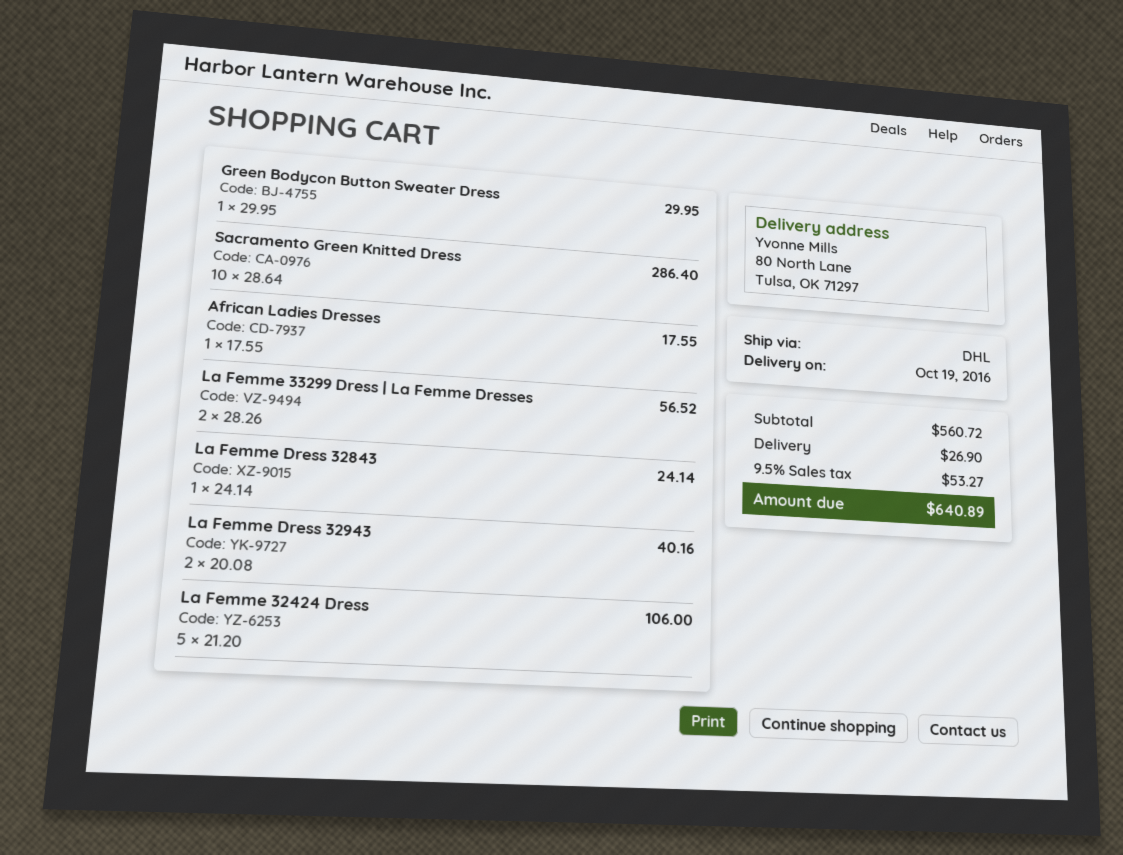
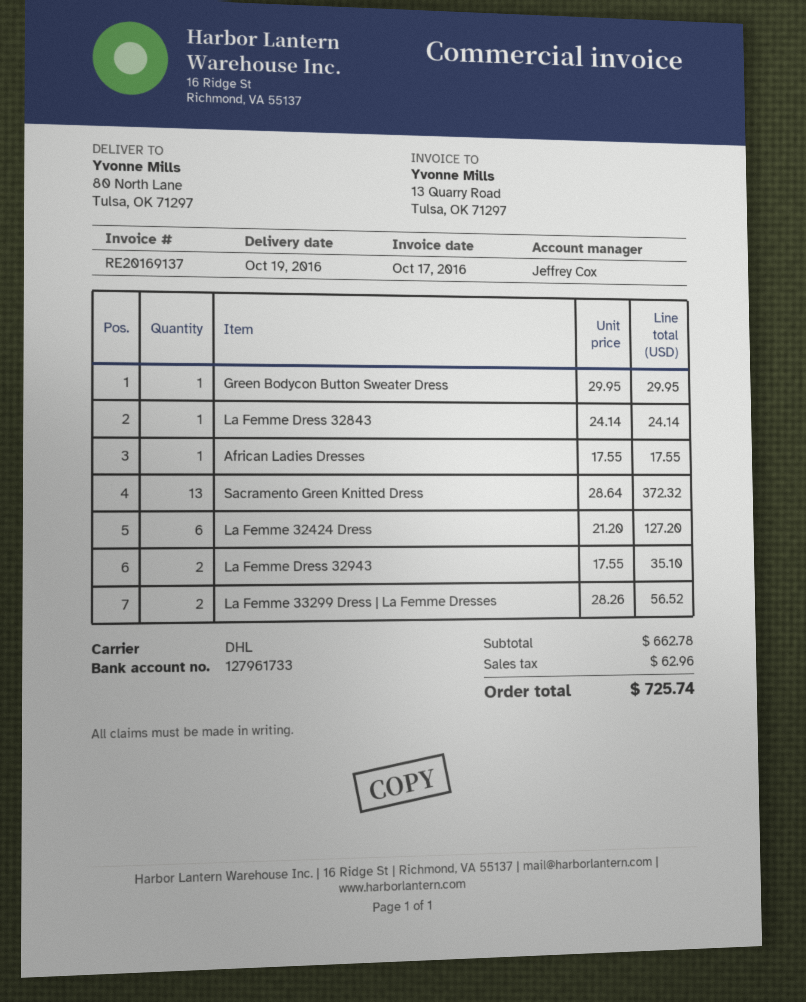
Sacramento Green Knitted Dress: 10 x 28.64 = 286.40 -> 13 x 28.64 = 372.32
La Femme Dress 32943: 2 x 20.08 = 40.16 -> 2 x 17.55 = 35.10
La Femme 32424 Dress: 5 x 21.20 = 106.00 -> 6 x 21.20 = 127.20
subtotal: 560.72 -> 662.78
shipping: 26.90 -> none
tax: 53.27 -> 62.96
total: 640.89 -> 725.74

